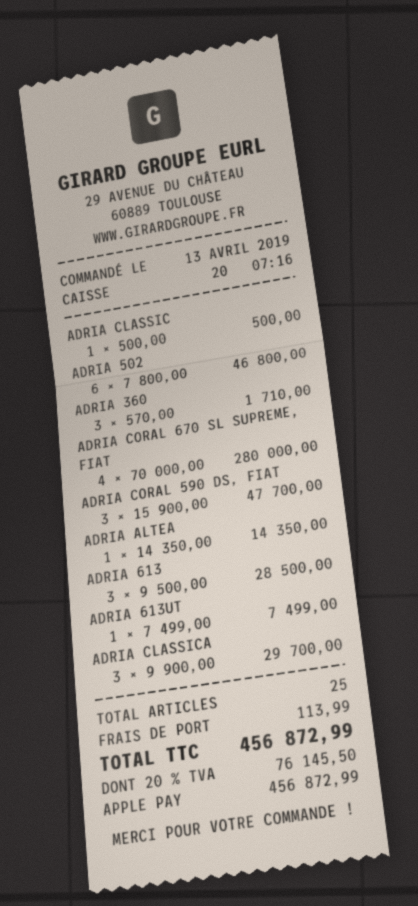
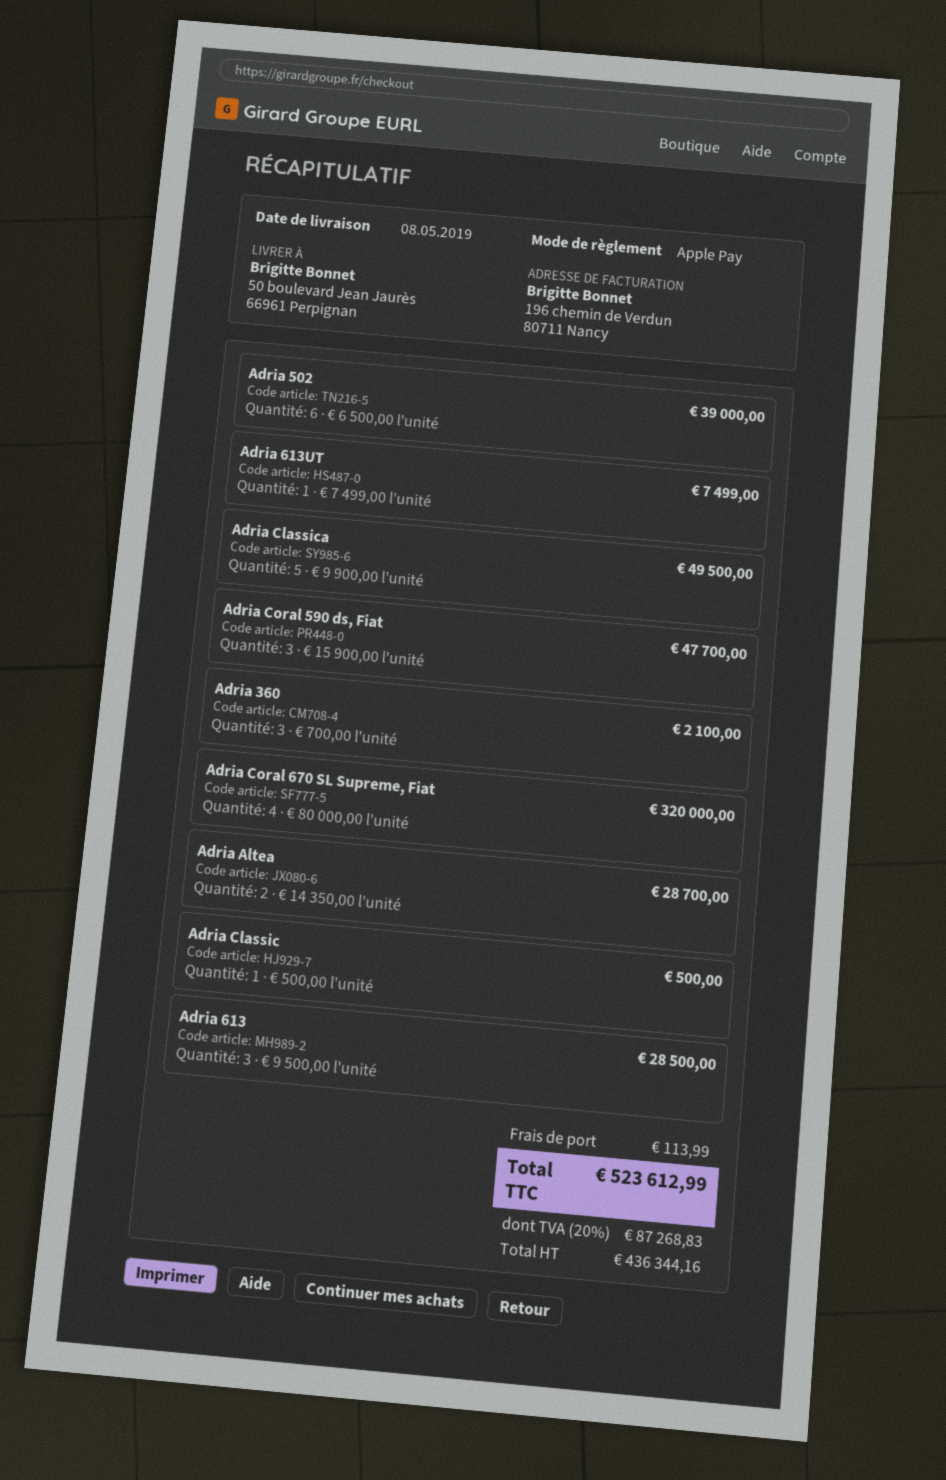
ADRIA 502: 6 x 7800.00 = 46800.00 -> 6 x 6500.00 = 39000.00
ADRIA 360: 3 x 570.00 = 1710.00 -> 3 x 700.00 = 2100.00
ADRIA CORAL 670 SL SUPREME, FIAT: 4 x 70000.00 = 280000.00 -> 4 x 80000.00 = 320000.00
ADRIA ALTEA: 1 x 14350.00 = 14350.00 -> 2 x 14350.00 = 28700.00
ADRIA CLASSICA: 3 x 9900.00 = 29700.00 -> 5 x 9900.00 = 49500.00
tax: 20% = 76145.50 -> 20% = 87268.83
total: 456872.99 -> 523612.99

